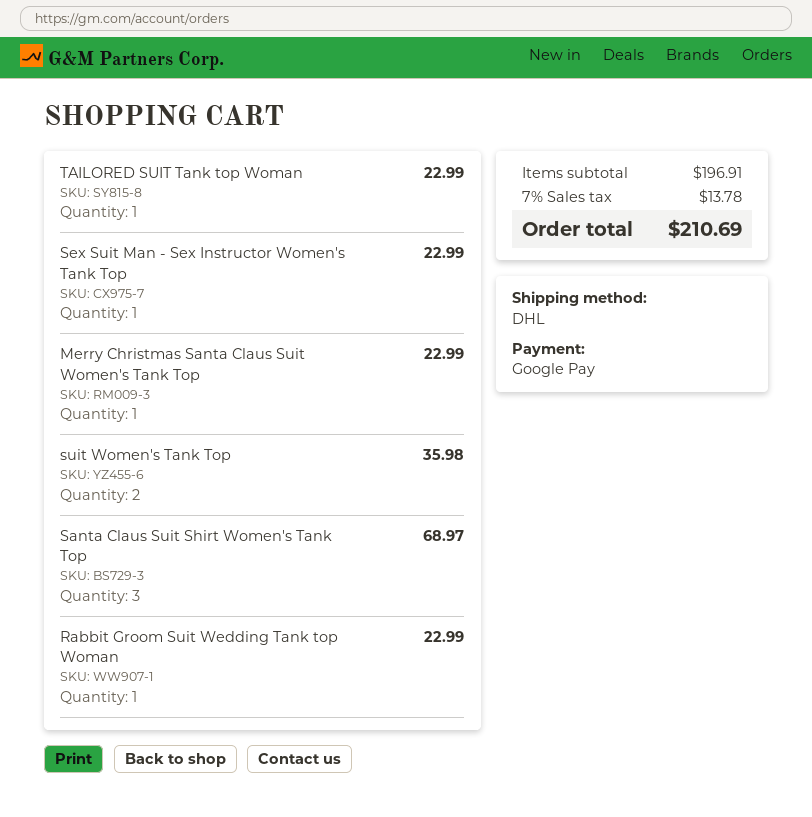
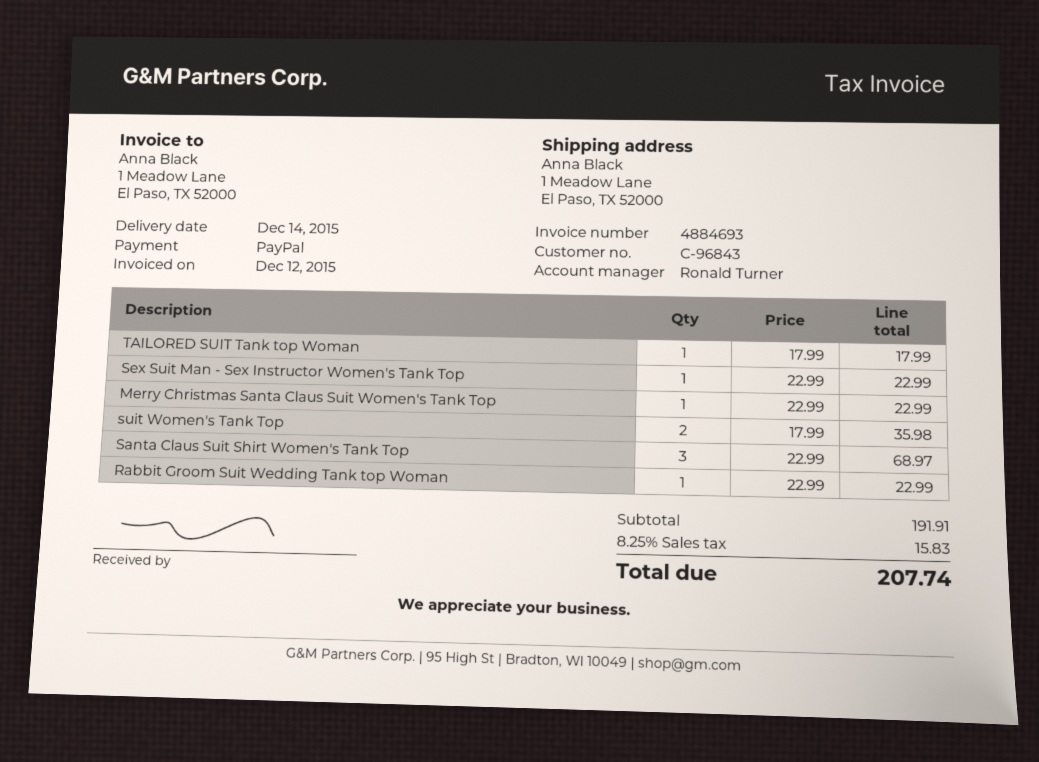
payment method: Google Pay -> PayPal
TAILORED SUIT Tank top Woman: 1 for 22.99 -> 1 for 17.99
subtotal: 196.91 -> 191.91
tax: 7% = 13.78 -> 8.25% = 15.83
total: 210.69 -> 207.74

